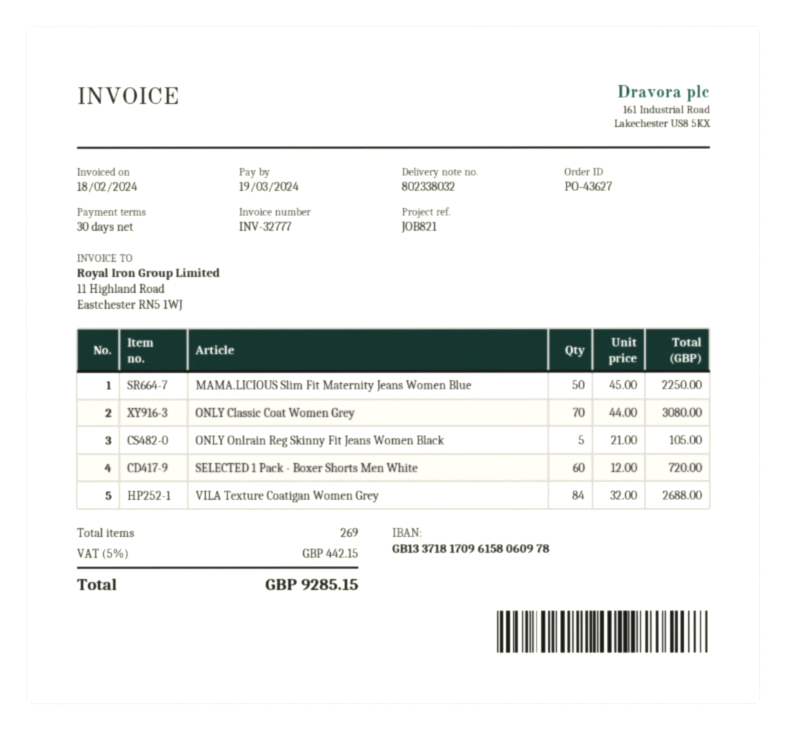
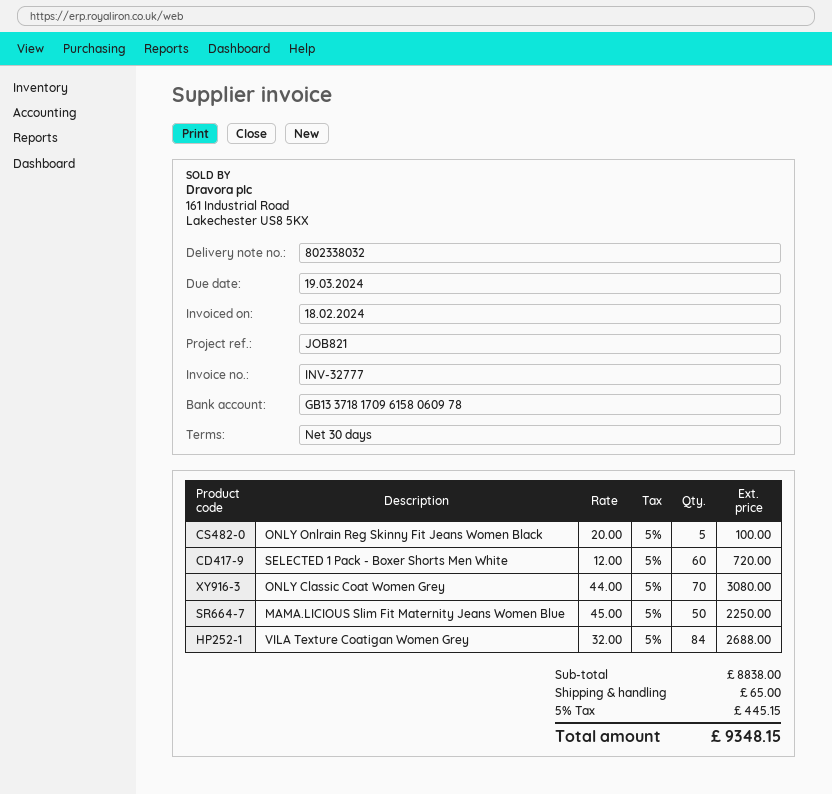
ONLY Onlrain Reg Skinny Fit Jeans Women Black: 5 x 21.00 = 105.00 -> 5 x 20.00 = 100.00
shipping: none -> 65.00
tax: 5% = 442.15 -> 5% = 445.15
total: 9285.15 -> 9348.15

